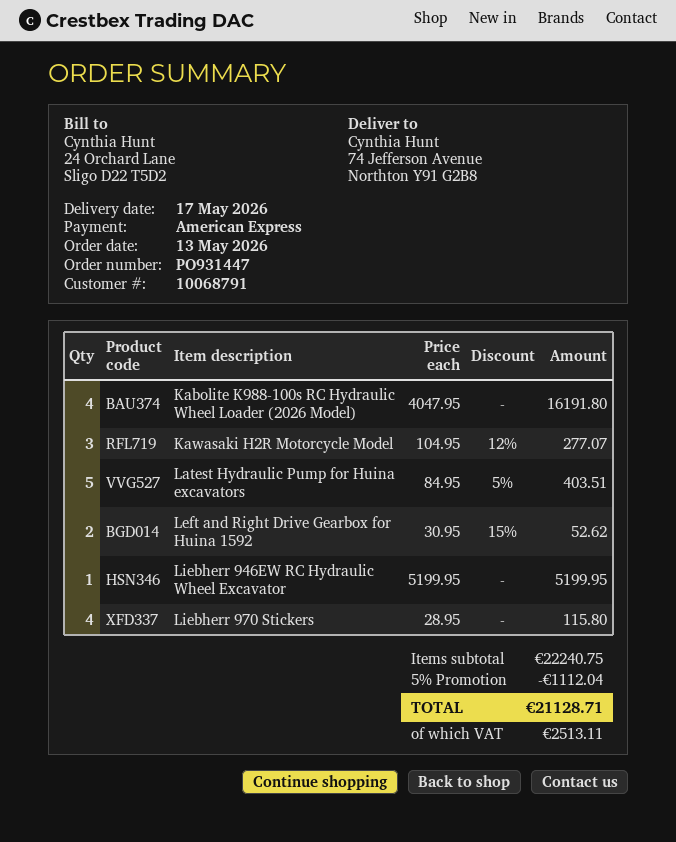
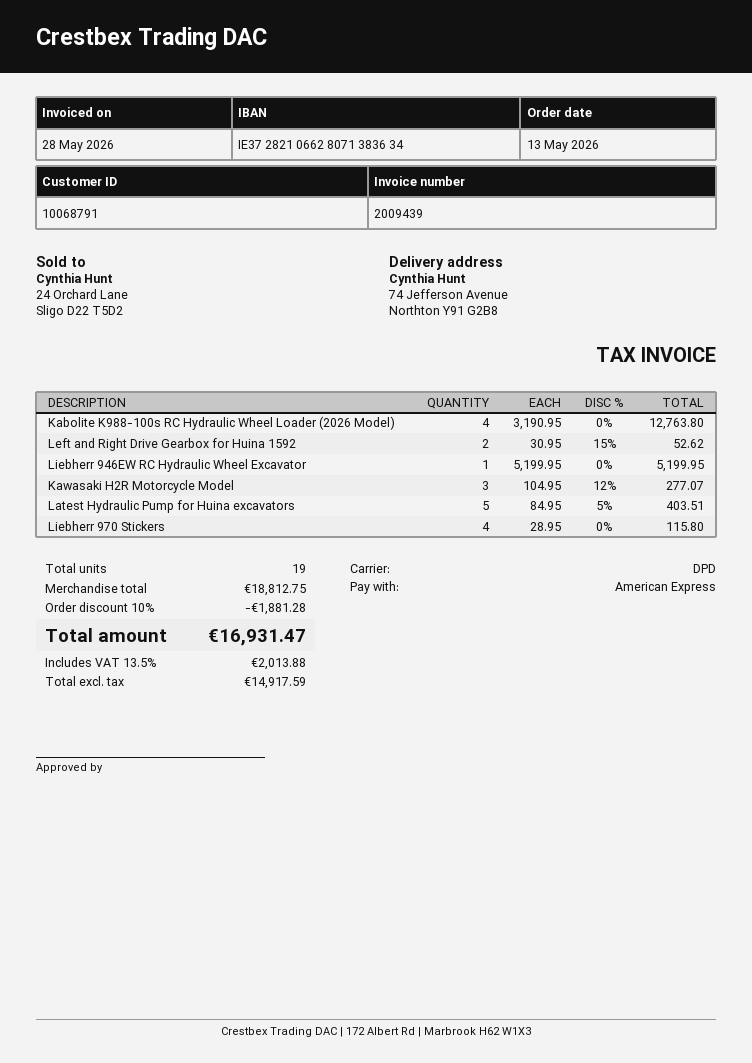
Kabolite K988-100s RC Hydraulic Wheel Loader (2026 Model): 4 x 4047.95 = 16191.80 -> 4 x 3190.95 = 12763.80
subtotal: 22240.75 -> 18812.75
discount: 5% = 1112.04 -> 10% = 1881.28
tax: 2513.11 -> 2013.88
total: 21128.71 -> 16931.47

